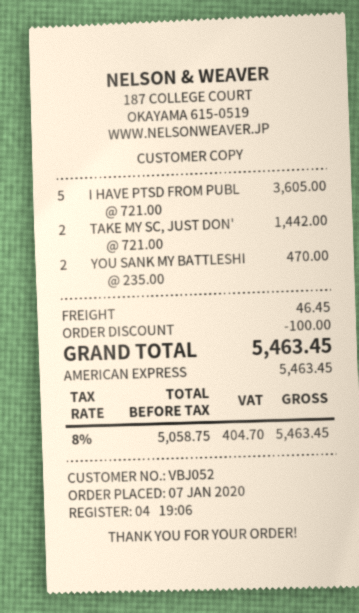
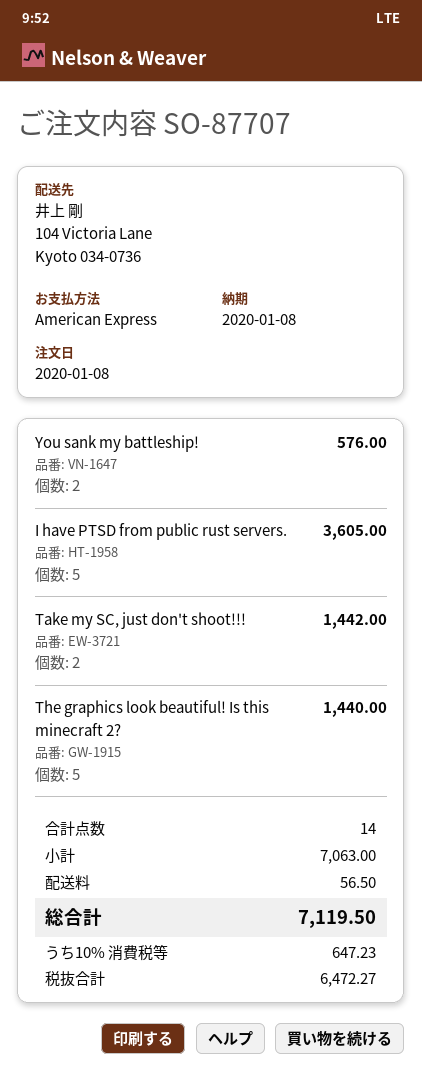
order date: 2020-01-07 -> 2020-01-08
YOU SANK MY BATTLESHI: 2 for 470.00 -> 2 for 576.00
The graphics look beautiful! Is this minecraft 2?: none -> 5 for 1440.00
discount: 100.00 -> none
shipping: 46.45 -> 56.50
net: 5058.75 -> 6472.27
tax: 8% = 404.70 -> 10% = 647.23
total: 5463.45 -> 7119.50

